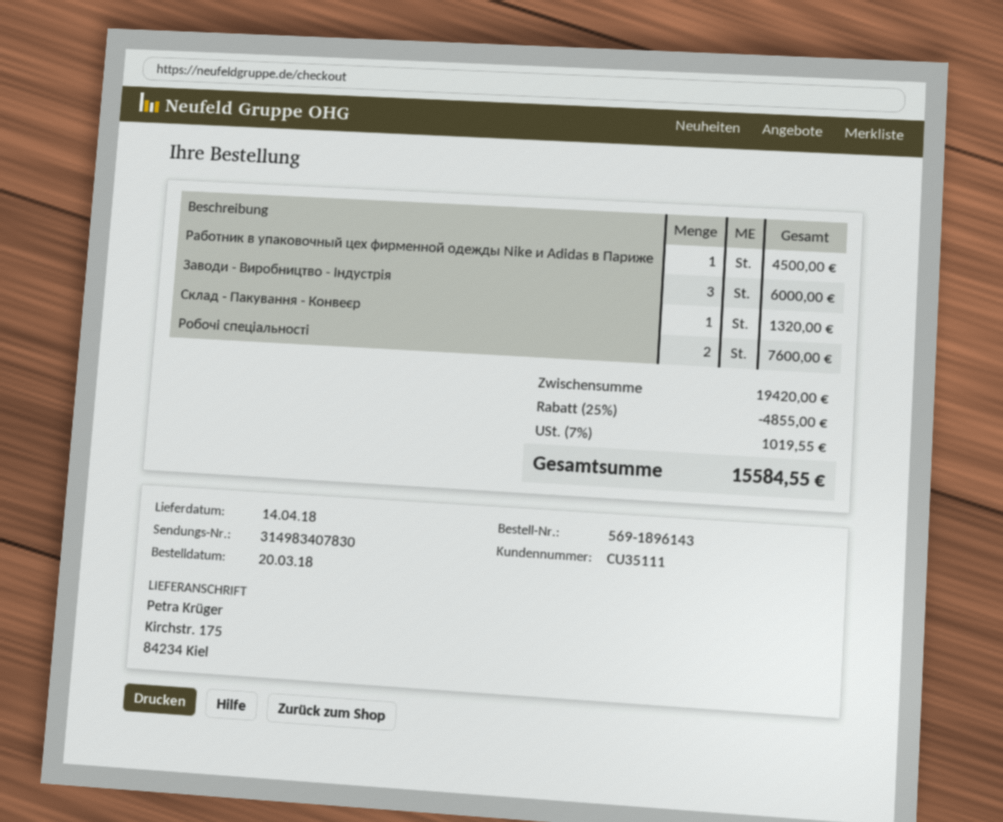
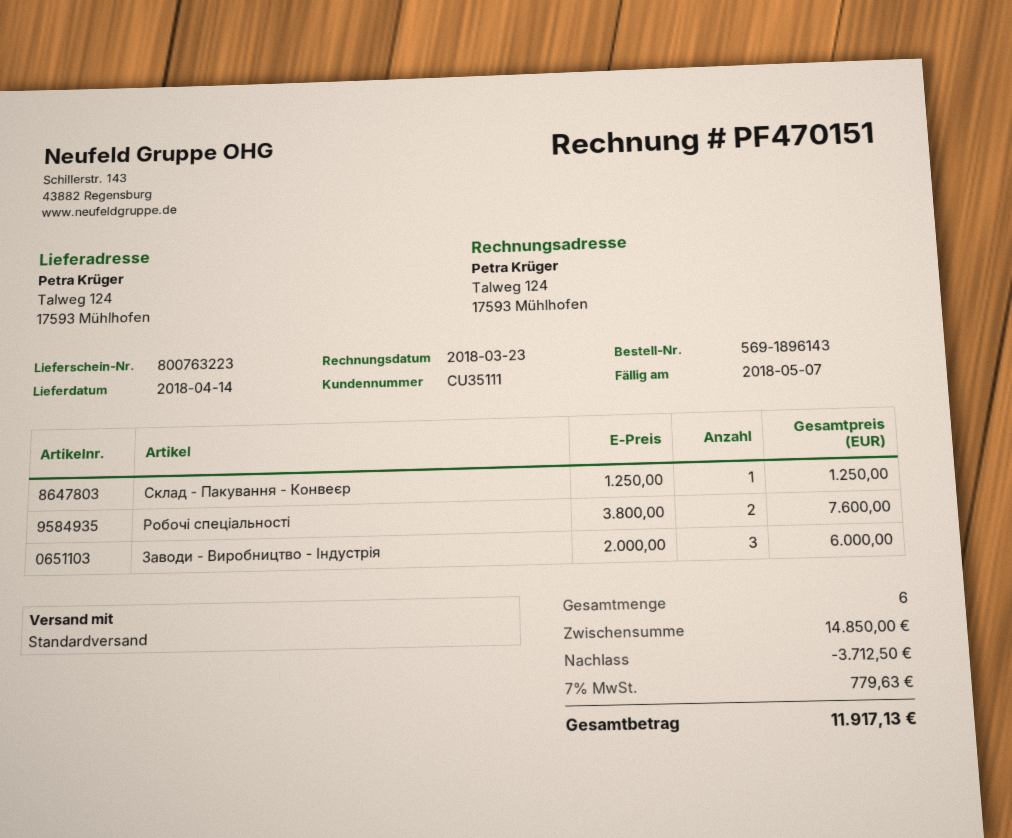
ship to: Kirchstr. 175, 84234 Kiel -> Talweg 124, 17593 Mühlhofen
Работник в упаковочный цех фирменной одежды Nike и Adidas в Париже: 1 for 4500.00 -> none
Склад - Пакування - Конвеєр: 1 for 1320.00 -> 1 for 1250.00
subtotal: 19420.00 -> 14850.00
discount: 4855.00 -> 3712.50
tax: 7% = 1019.55 -> 7% = 779.63
total: 15584.55 -> 11917.13

